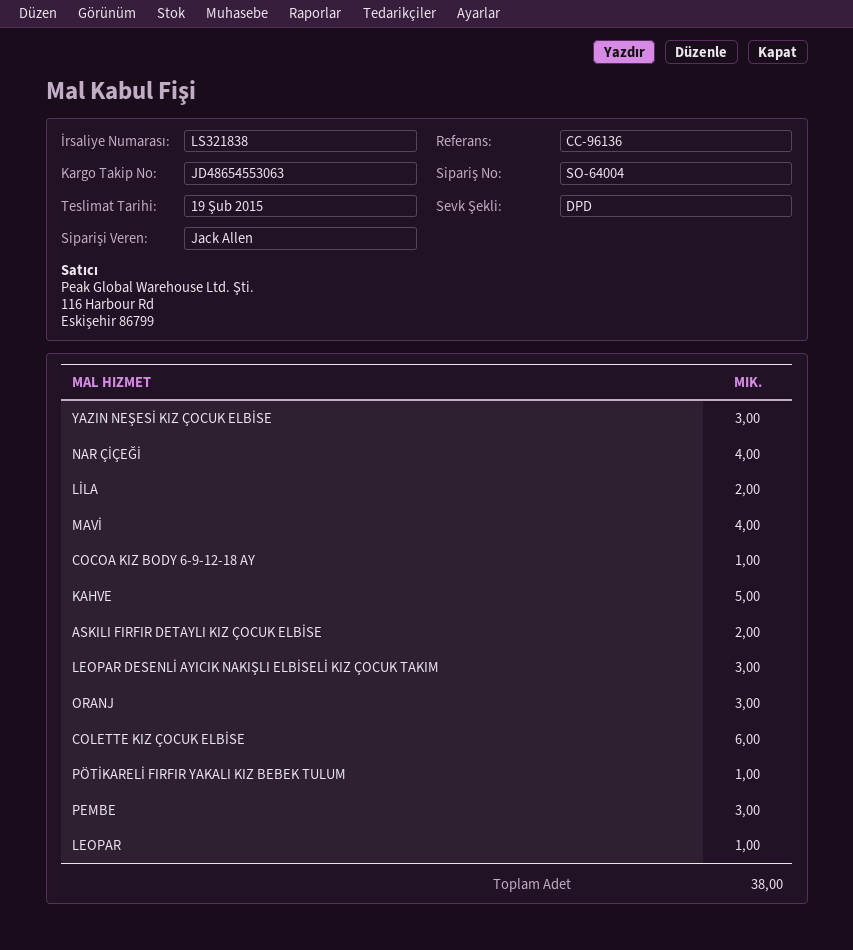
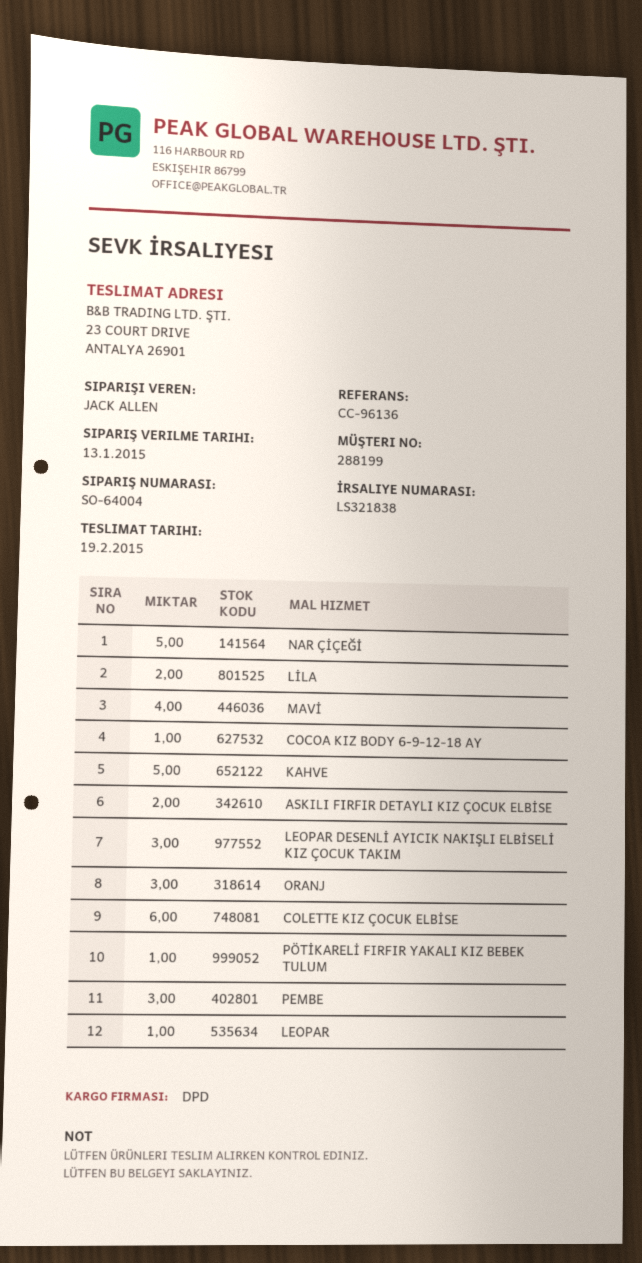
YAZIN NEŞESİ KIZ ÇOCUK ELBİSE: 3 -> none
NAR ÇİÇEĞİ: 4 -> 5

